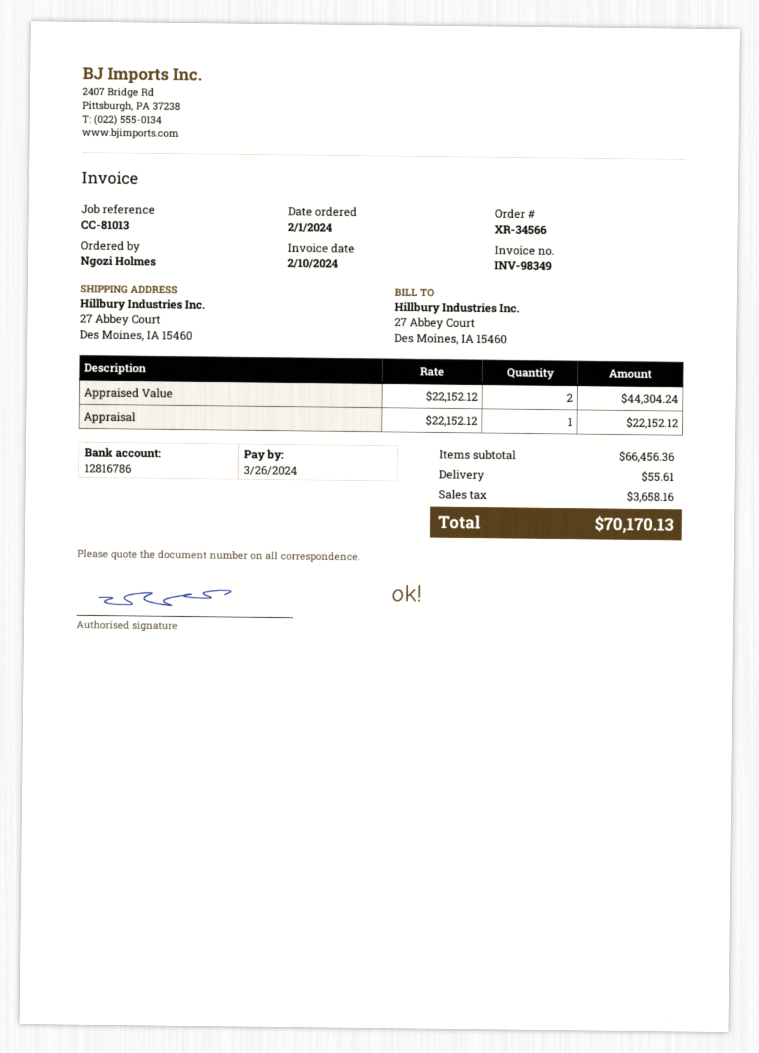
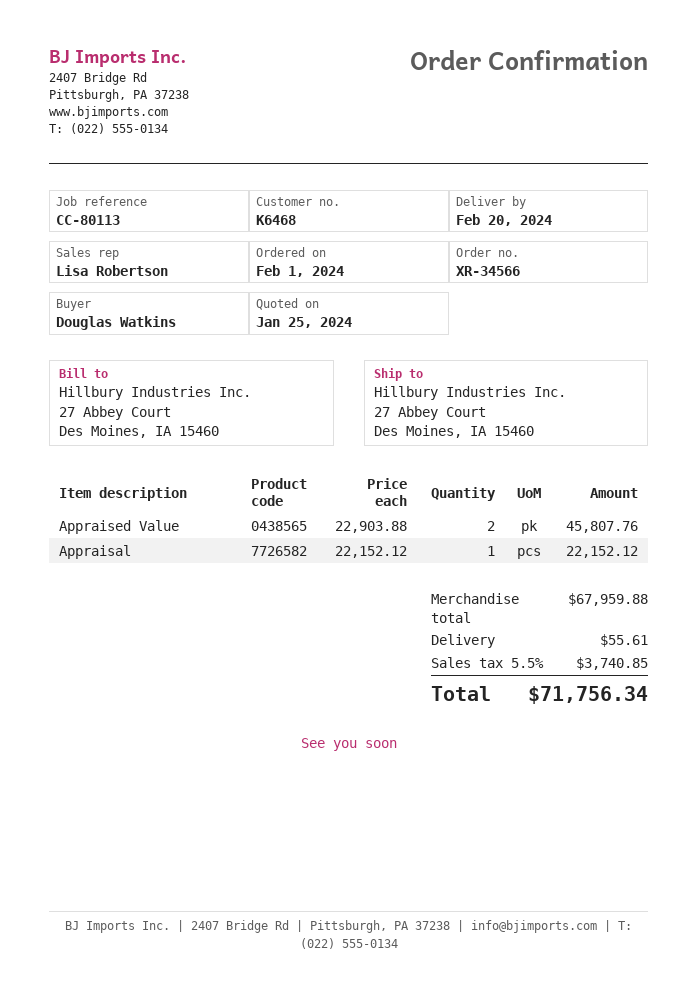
reference: CC-81013 -> CC-80113
ordered by: Ngozi Holmes -> Douglas Watkins
Appraised Value: 2 x 22152.12 = 44304.24 -> 2 x 22903.88 = 45807.76
subtotal: 66456.36 -> 67959.88
tax: 3658.16 -> 3740.85
total: 70170.13 -> 71756.34

